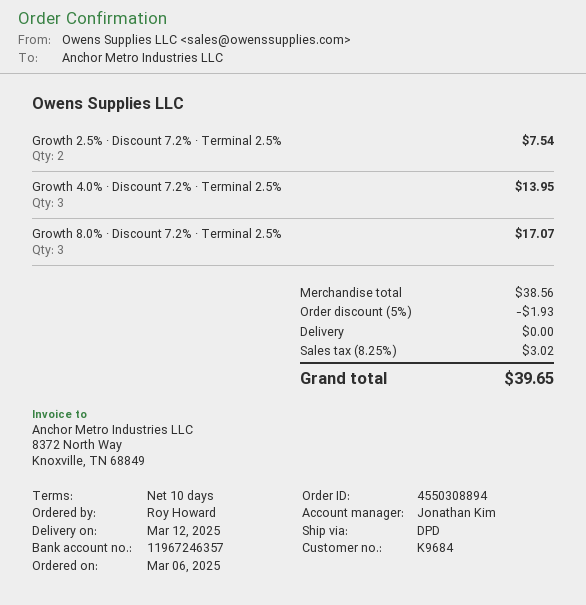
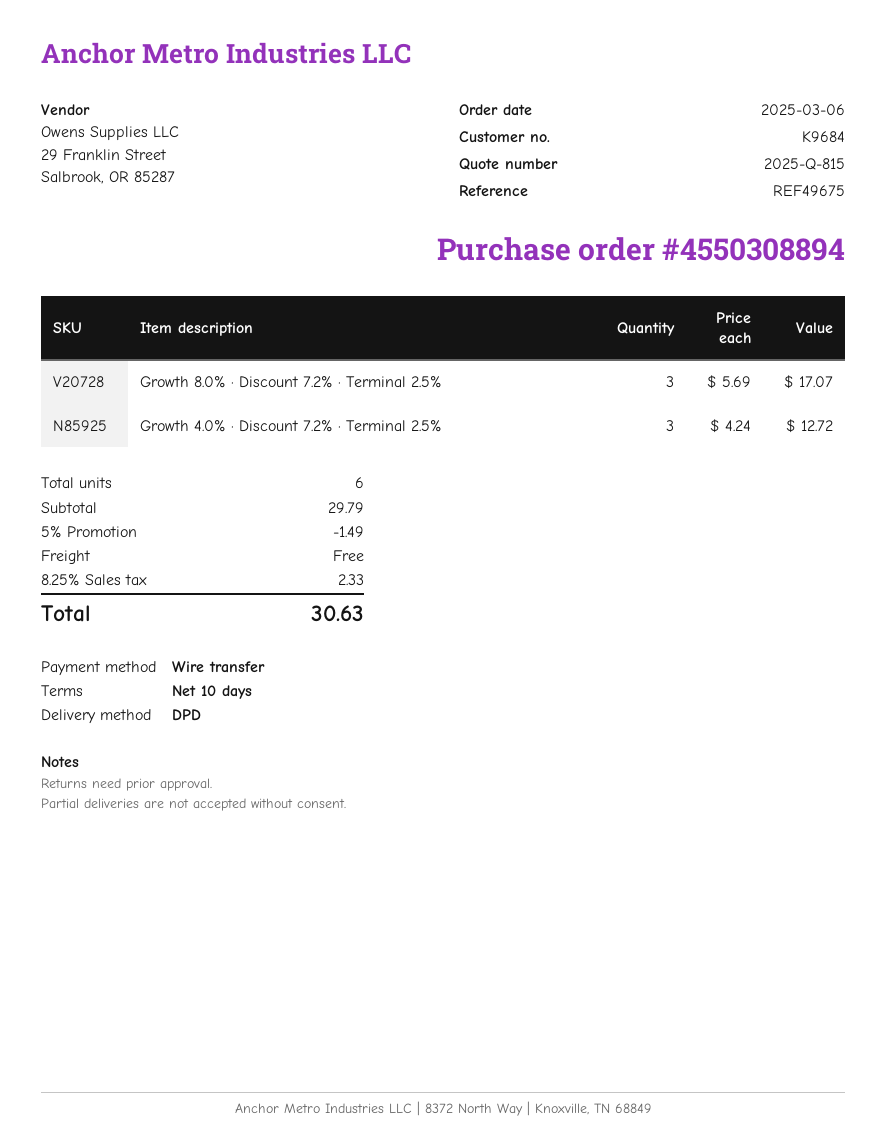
Growth 2.5% · Discount 7.2% · Terminal 2.5%: 2 for 7.54 -> none
Growth 4.0% · Discount 7.2% · Terminal 2.5%: 3 for 13.95 -> 3 for 12.72
subtotal: 38.56 -> 29.79
discount: 5% = 1.93 -> 5% = 1.49
tax: 8.25% = 3.02 -> 8.25% = 2.33
total: 39.65 -> 30.63

